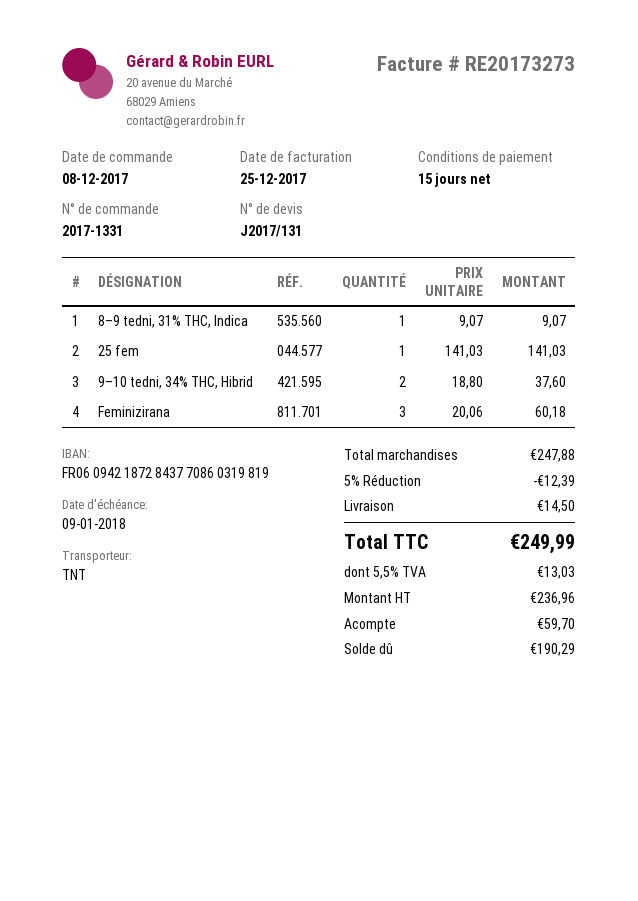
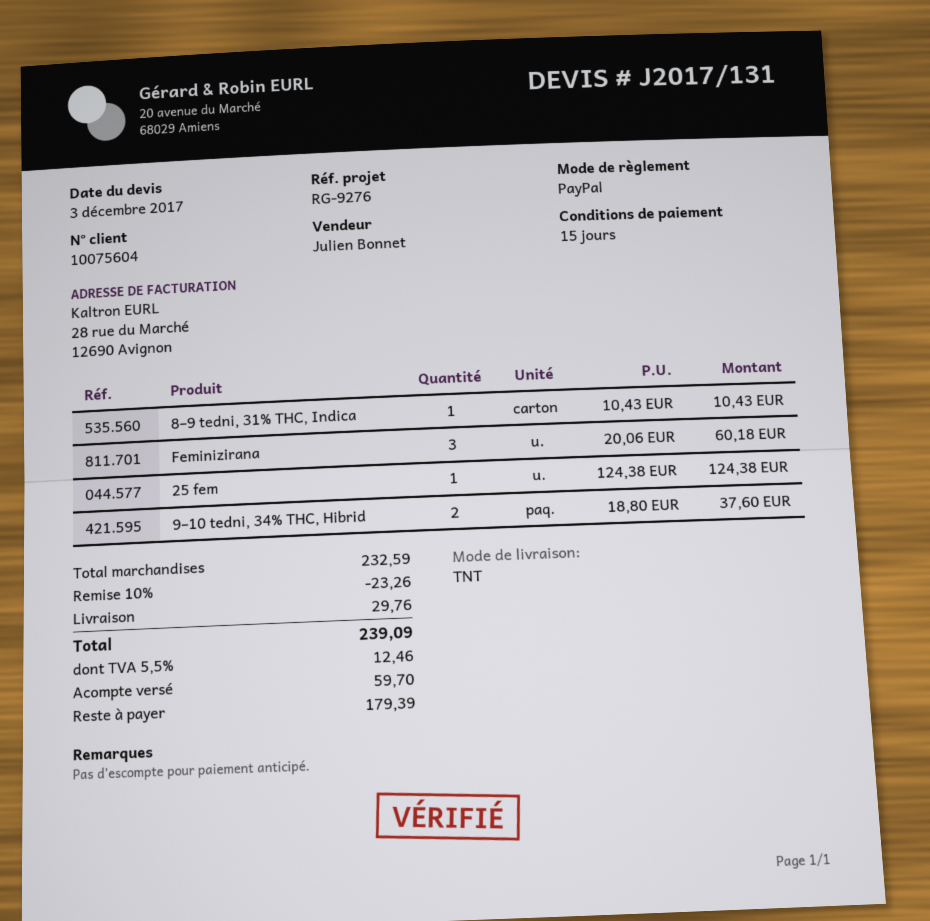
8–9 tedni, 31% THC, Indica: 1 x 9.07 = 9.07 -> 1 x 10.43 = 10.43
25 fem: 1 x 141.03 = 141.03 -> 1 x 124.38 = 124.38
subtotal: 247.88 -> 232.59
discount: 5% = 12.39 -> 10% = 23.26
shipping: 14.50 -> 29.76
tax: 5.5% = 13.03 -> 5.5% = 12.46
total: 249.99 -> 239.09
balance: 190.29 -> 179.39

